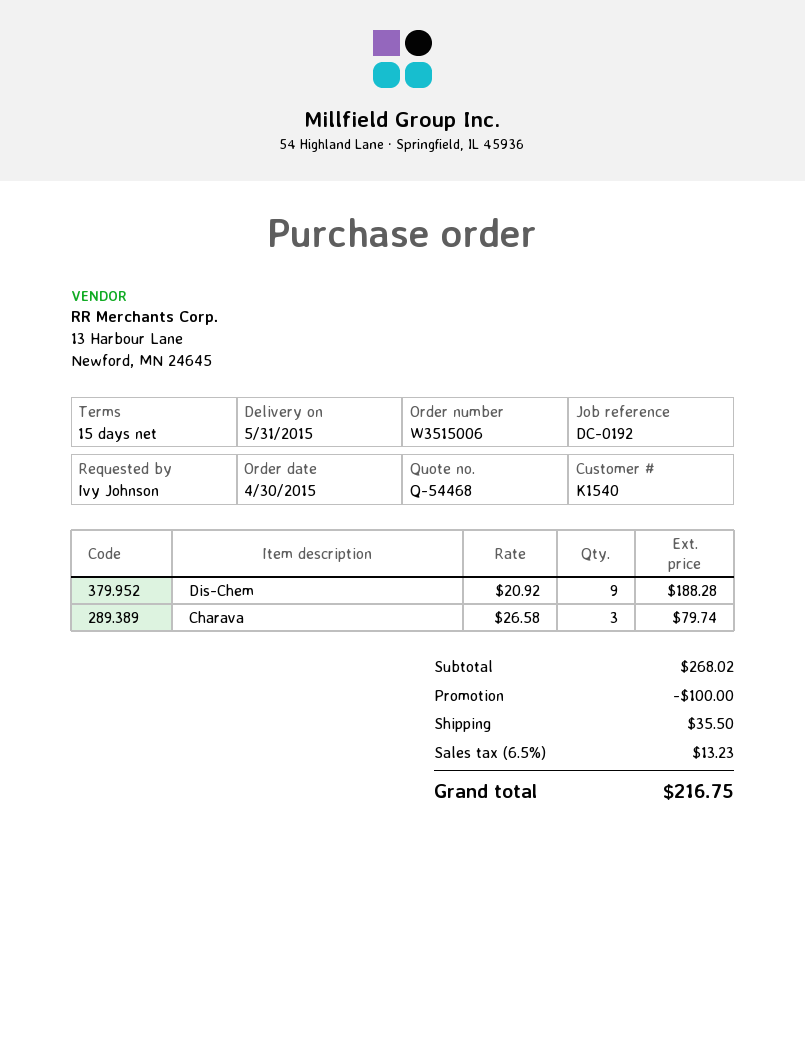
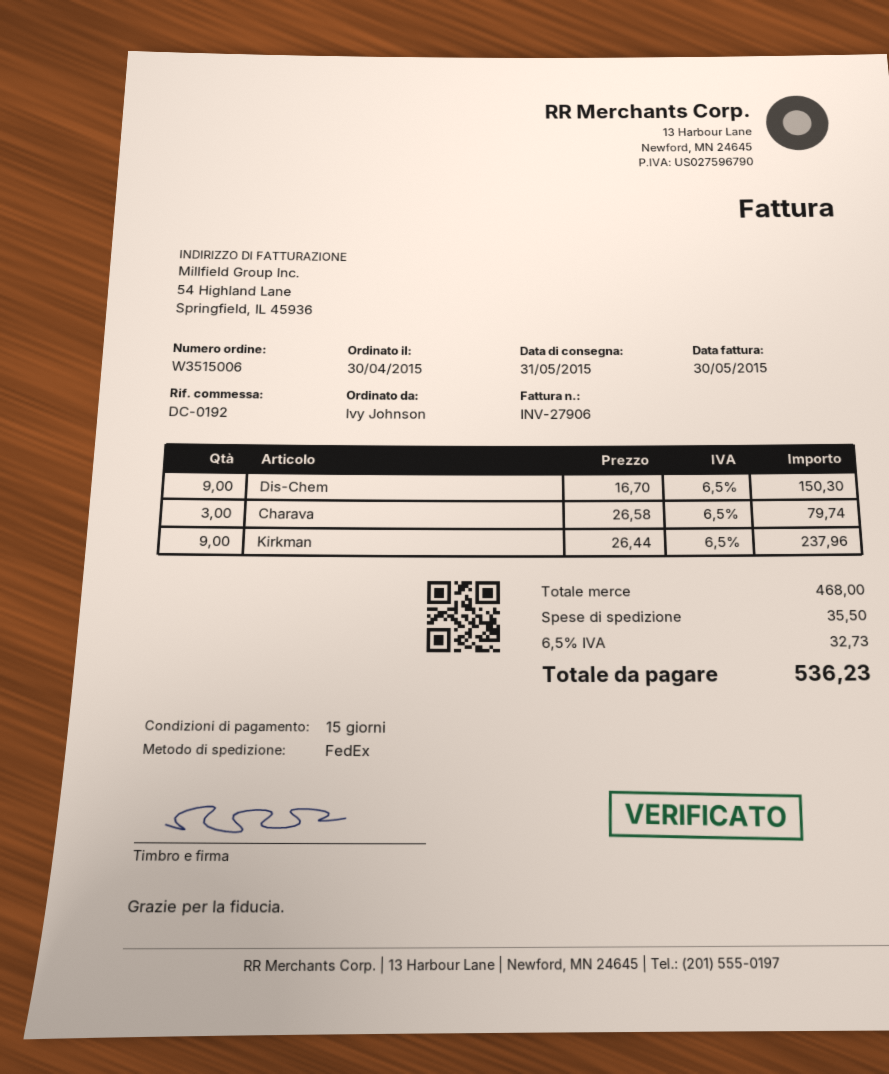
Dis-Chem: 9 x 20.92 = 188.28 -> 9 x 16.70 = 150.30
Kirkman: none -> 9 x 26.44 = 237.96
subtotal: 268.02 -> 468.00
discount: 100.00 -> none
tax: 6.5% = 13.23 -> 6.5% = 32.73
total: 216.75 -> 536.23

